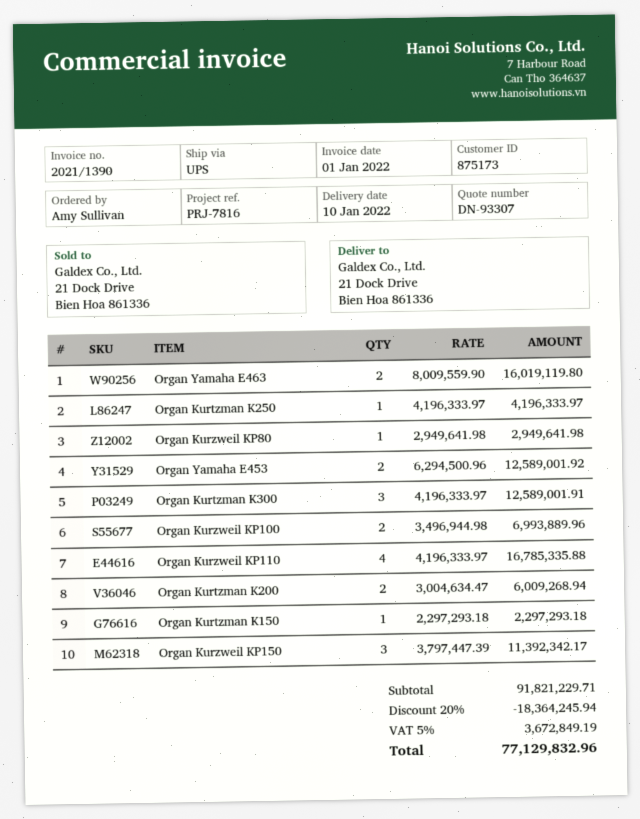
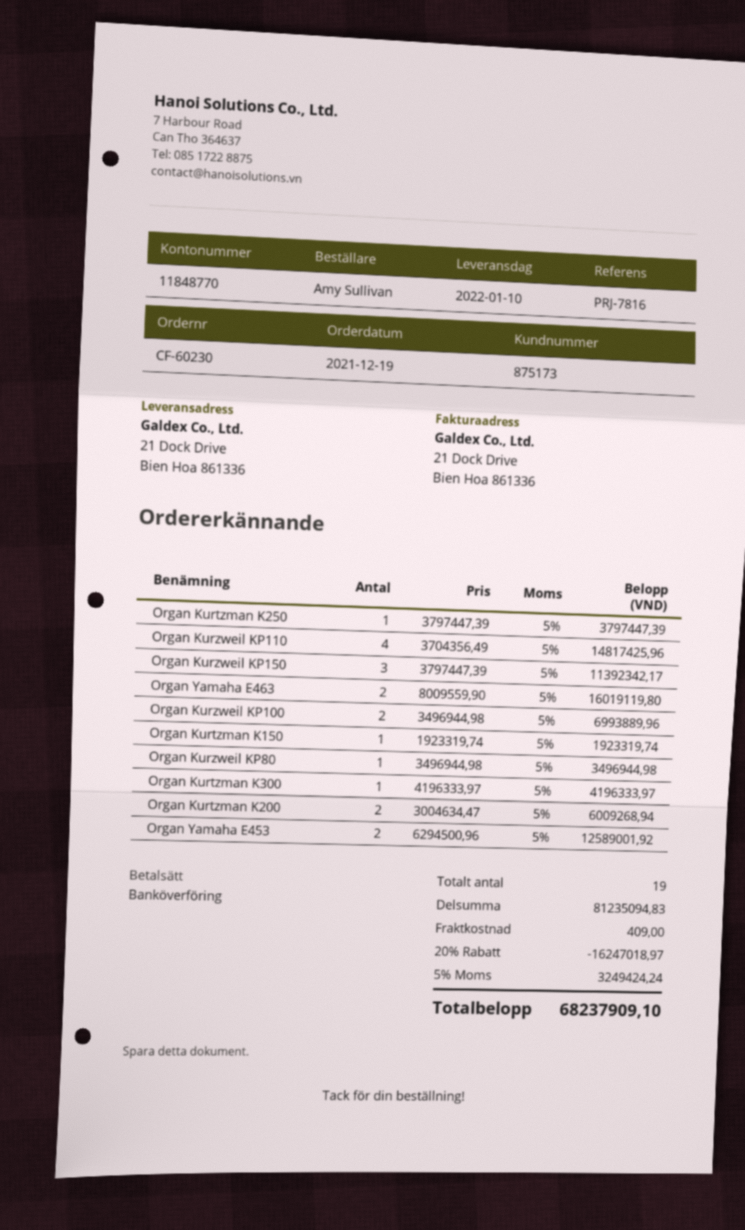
Organ Kurtzman K250: 1 x 4196333.97 = 4196333.97 -> 1 x 3797447.39 = 3797447.39
Organ Kurzweil KP80: 1 x 2949641.98 = 2949641.98 -> 1 x 3496944.98 = 3496944.98
Organ Kurtzman K300: 3 x 4196333.97 = 12589001.91 -> 1 x 4196333.97 = 4196333.97
Organ Kurzweil KP110: 4 x 4196333.97 = 16785335.88 -> 4 x 3704356.49 = 14817425.96
Organ Kurtzman K150: 1 x 2297293.18 = 2297293.18 -> 1 x 1923319.74 = 1923319.74
subtotal: 91821229.71 -> 81235094.83
discount: 20% = 18364245.94 -> 20% = 16247018.97
shipping: none -> 409.00
tax: 5% = 3672849.19 -> 5% = 3249424.24
total: 77129832.96 -> 68237909.10

